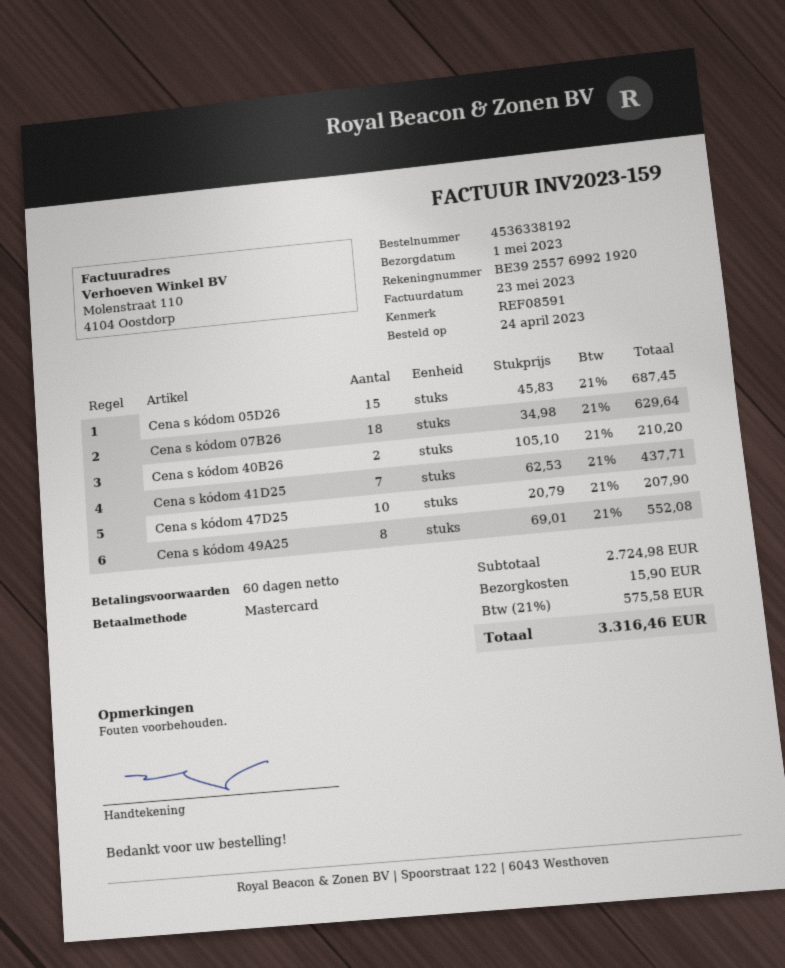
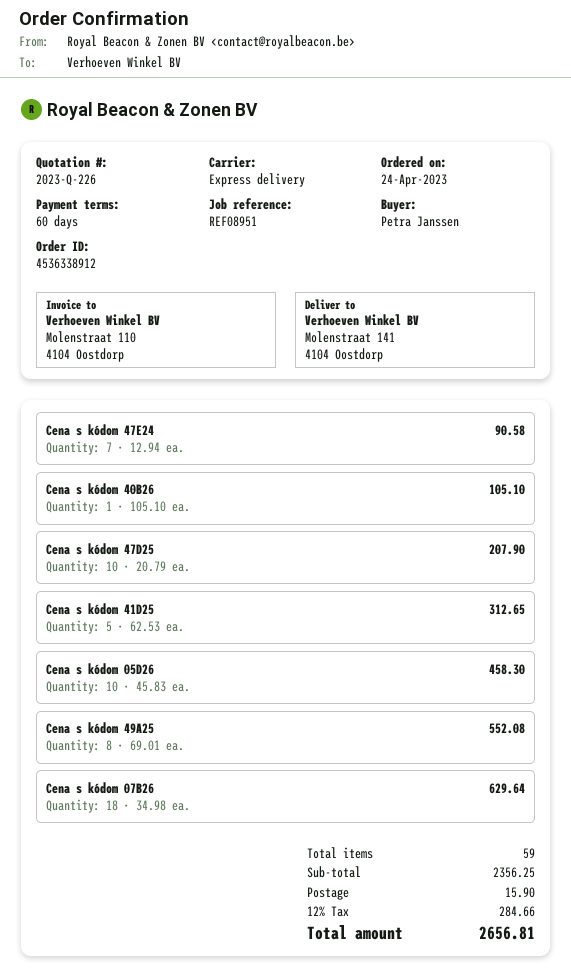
order number: 4536338192 -> 4536338912
reference: REF08591 -> REF08951
Cena s kódom 05D26: 15 x 45.83 = 687.45 -> 10 x 45.83 = 458.30
Cena s kódom 40B26: 2 x 105.10 = 210.20 -> 1 x 105.10 = 105.10
Cena s kódom 41D25: 7 x 62.53 = 437.71 -> 5 x 62.53 = 312.65
Cena s kódom 47E24: none -> 7 x 12.94 = 90.58
subtotal: 2724.98 -> 2356.25
tax: 21% = 575.58 -> 12% = 284.66
total: 3316.46 -> 2656.81

